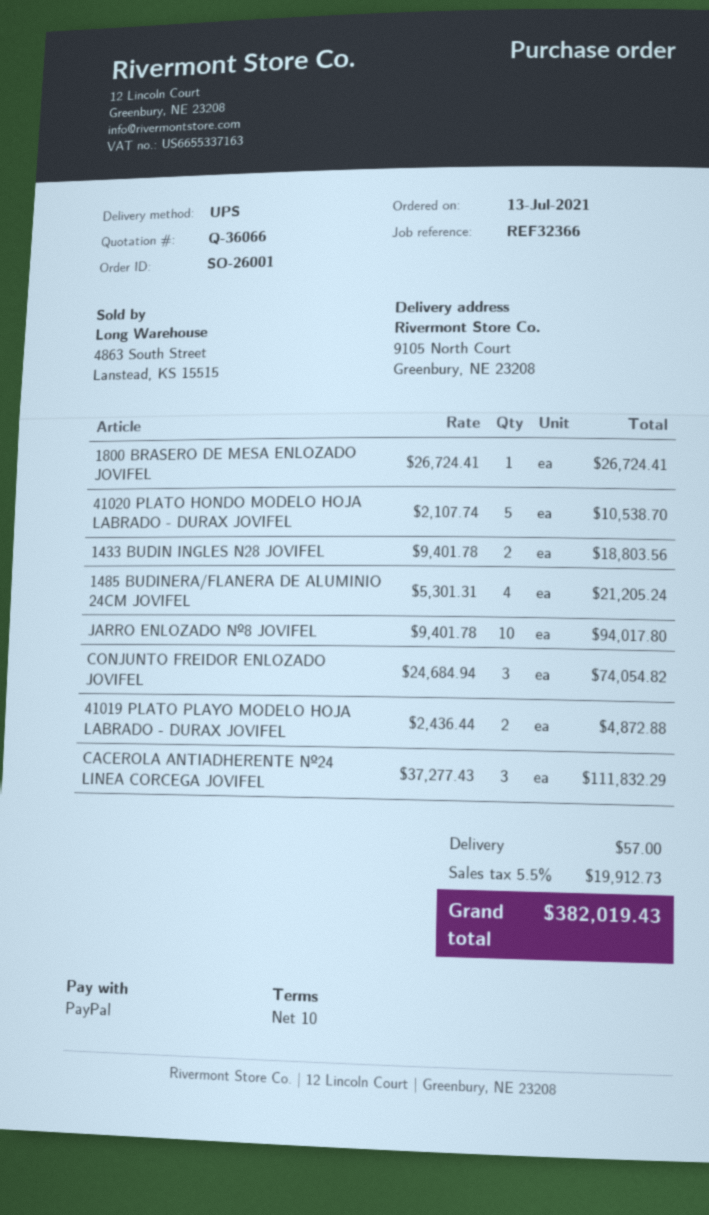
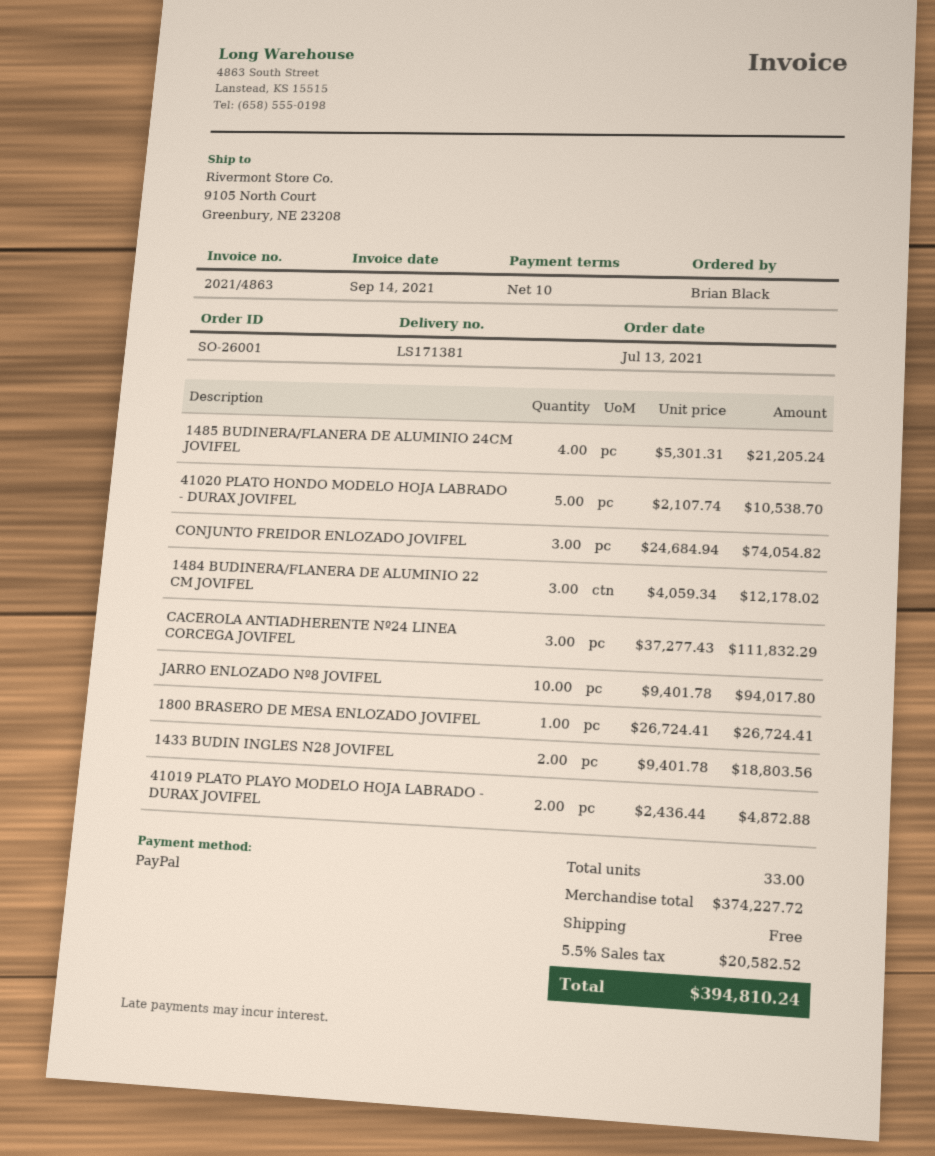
1484 BUDINERA/FLANERA DE ALUMINIO 22 CM JOVIFEL: none -> 3 x 4059.34 = 12178.02
shipping: 57.00 -> 0.00
tax: 5.5% = 19912.73 -> 5.5% = 20582.52
total: 382019.43 -> 394810.24

